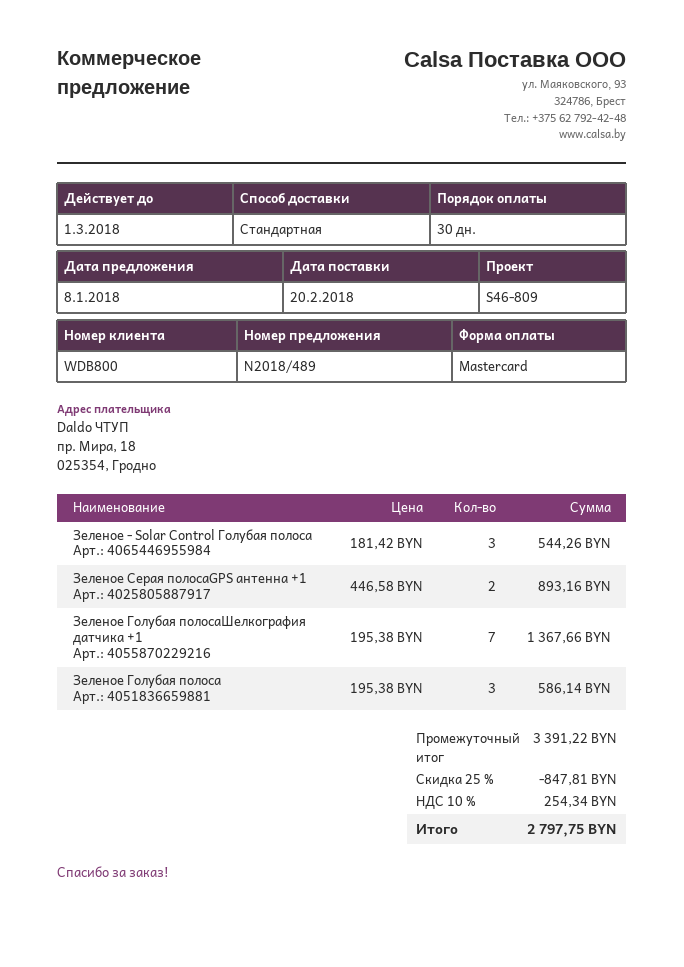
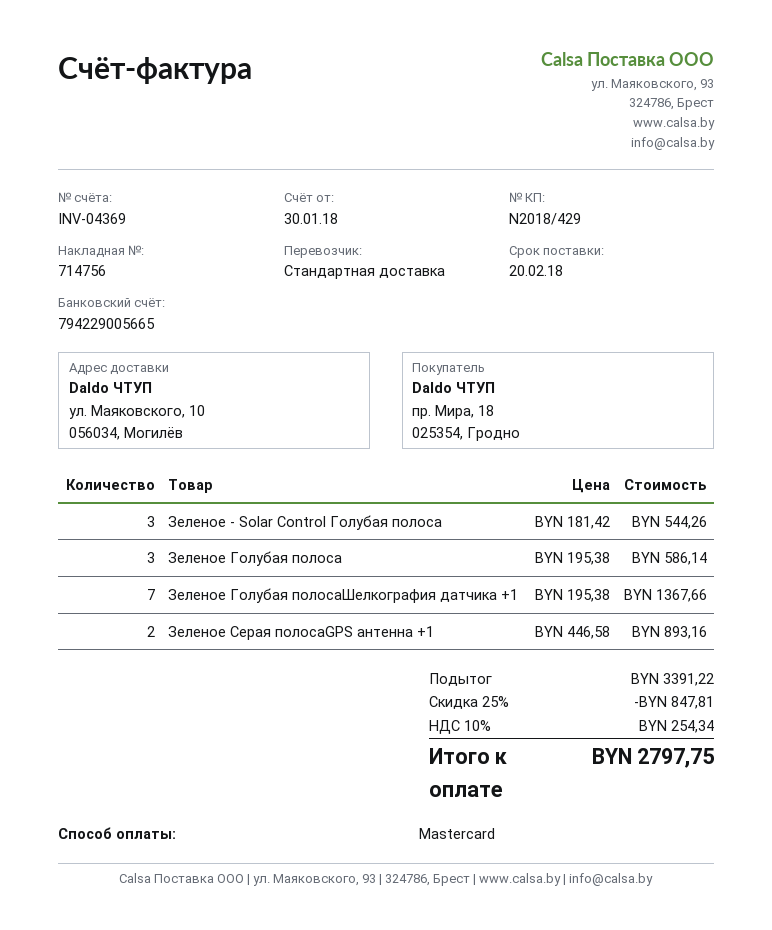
quote number: N2018/489 -> N2018/429

